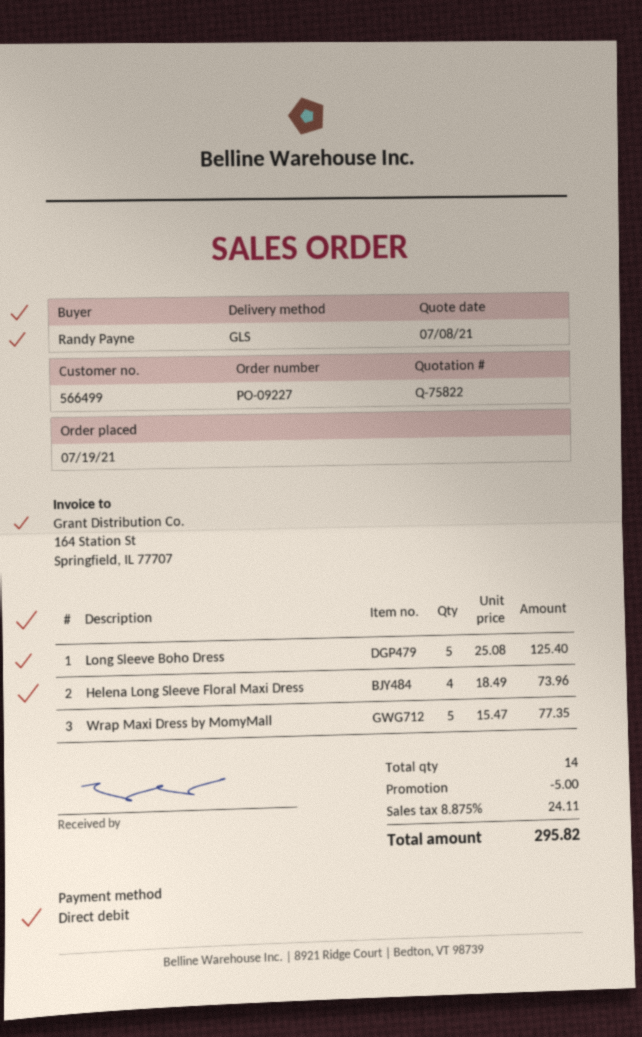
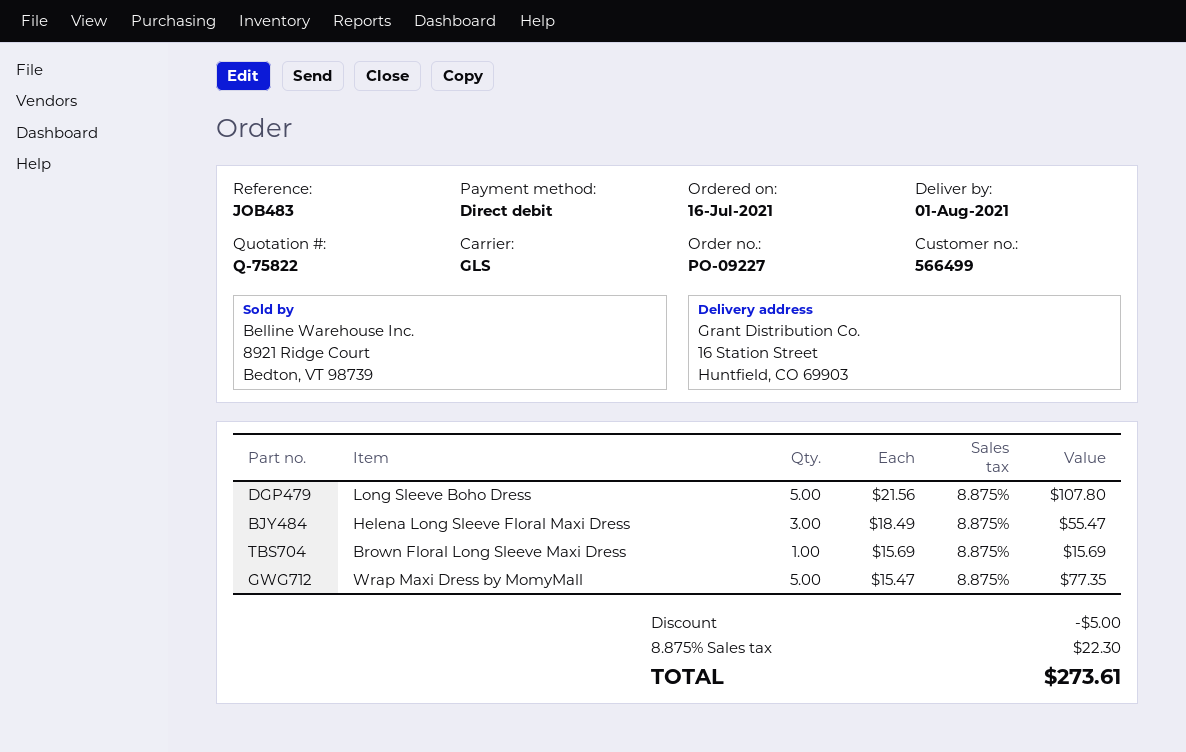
order date: 2021-07-19 -> 2021-07-16
Long Sleeve Boho Dress: 5 x 25.08 = 125.40 -> 5 x 21.56 = 107.80
Helena Long Sleeve Floral Maxi Dress: 4 x 18.49 = 73.96 -> 3 x 18.49 = 55.47
Brown Floral Long Sleeve Maxi Dress: none -> 1 x 15.69 = 15.69
tax: 8.875% = 24.11 -> 8.875% = 22.30
total: 295.82 -> 273.61

